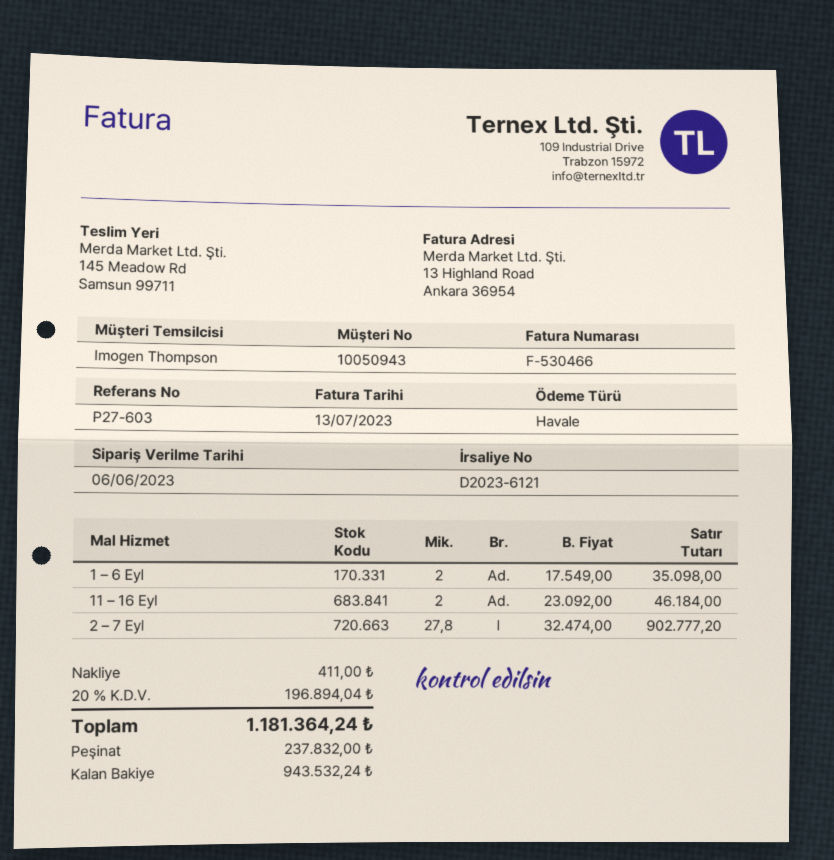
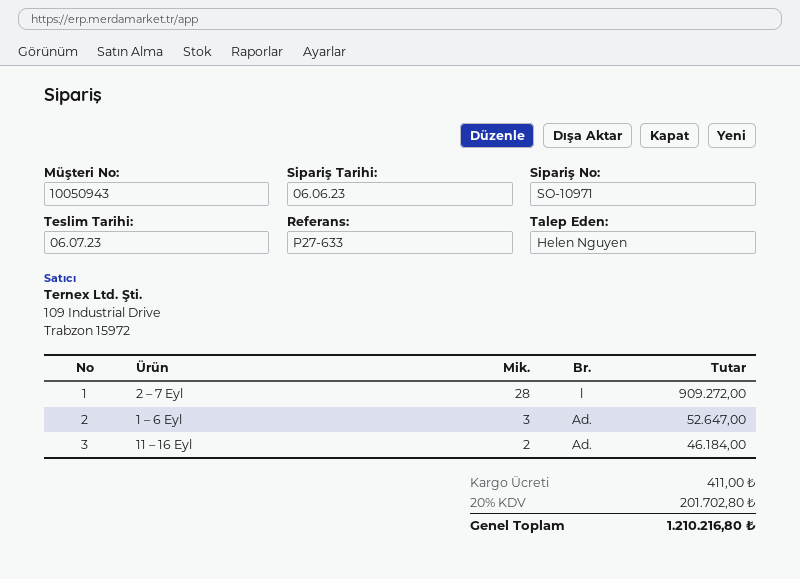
reference: P27-603 -> P27-633
1 – 6 Eyl: 2 for 35098.00 -> 3 for 52647.00
2 – 7 Eyl: 27.8 for 902777.20 -> 28 for 909272.00
tax: 20% = 196894.04 -> 20% = 201702.80
total: 1181364.24 -> 1210216.80

